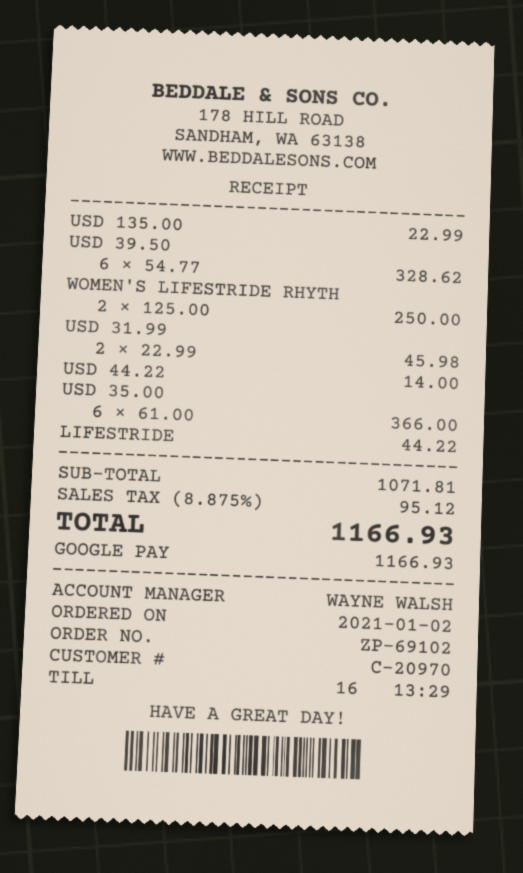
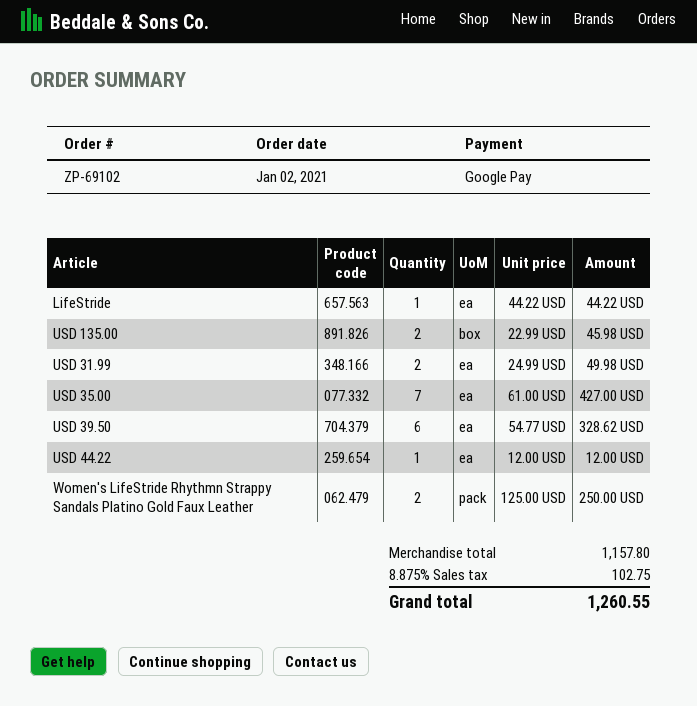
USD 135.00: 1 x 22.99 = 22.99 -> 2 x 22.99 = 45.98
USD 31.99: 2 x 22.99 = 45.98 -> 2 x 24.99 = 49.98
USD 44.22: 1 x 14.00 = 14.00 -> 1 x 12.00 = 12.00
USD 35.00: 6 x 61.00 = 366.00 -> 7 x 61.00 = 427.00
subtotal: 1071.81 -> 1157.80
tax: 8.875% = 95.12 -> 8.875% = 102.75
total: 1166.93 -> 1260.55

